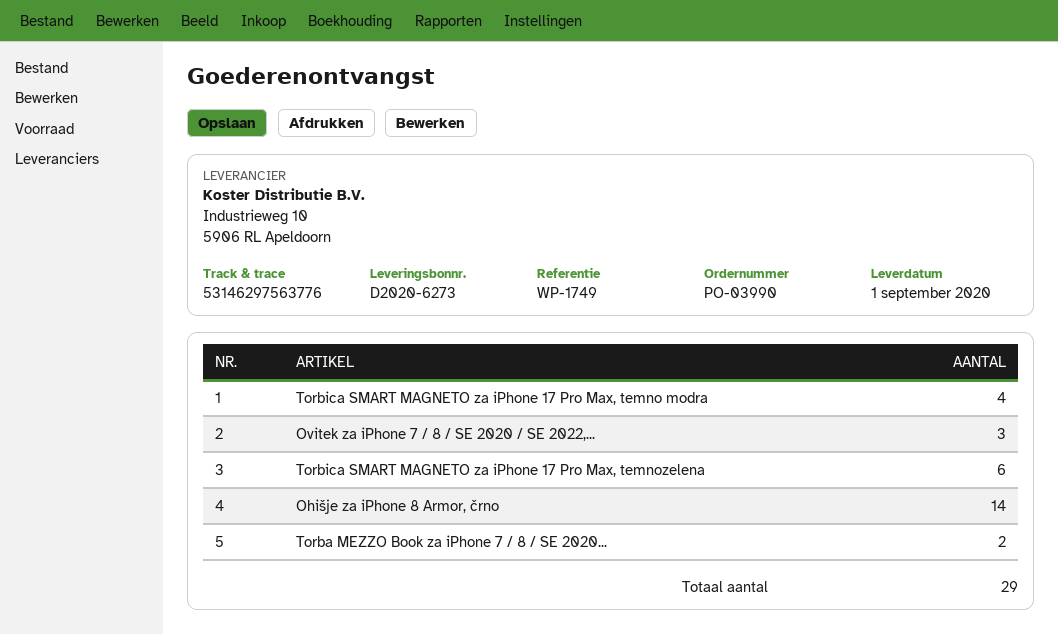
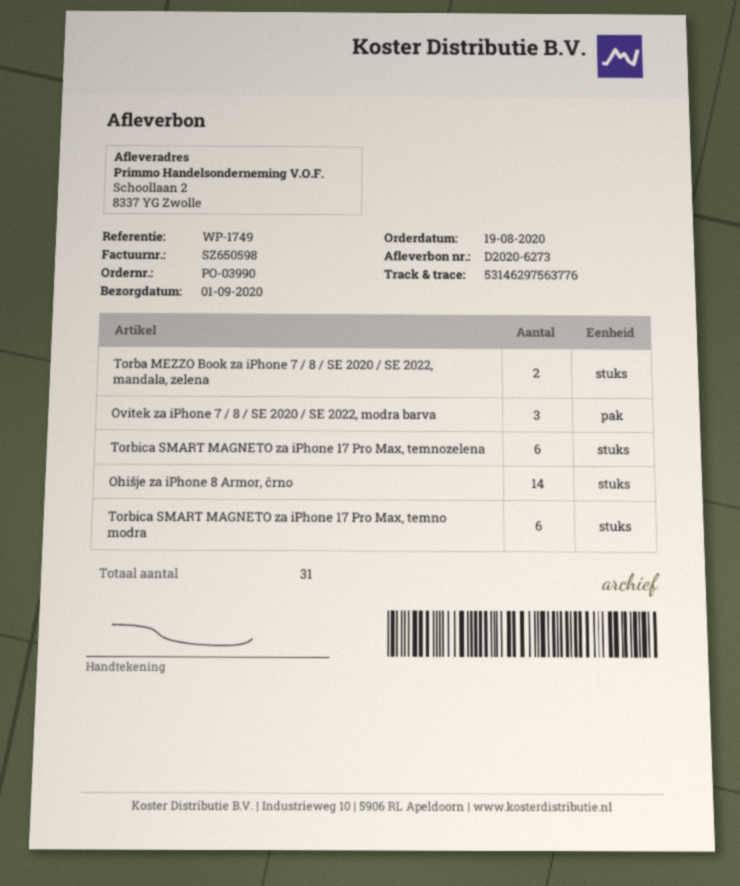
Torbica SMART MAGNETO za iPhone 17 Pro Max, temno modra: 4 -> 6
total quantity: 29 -> 31

